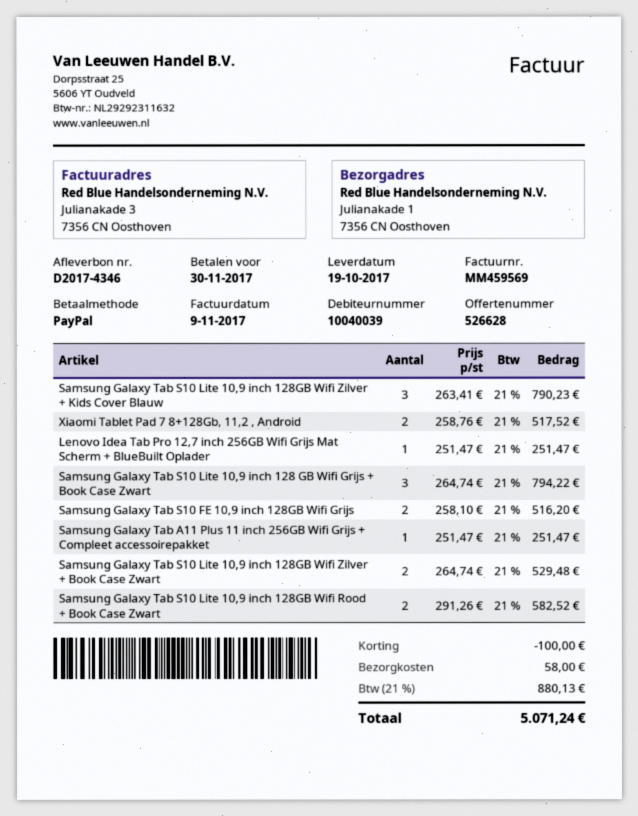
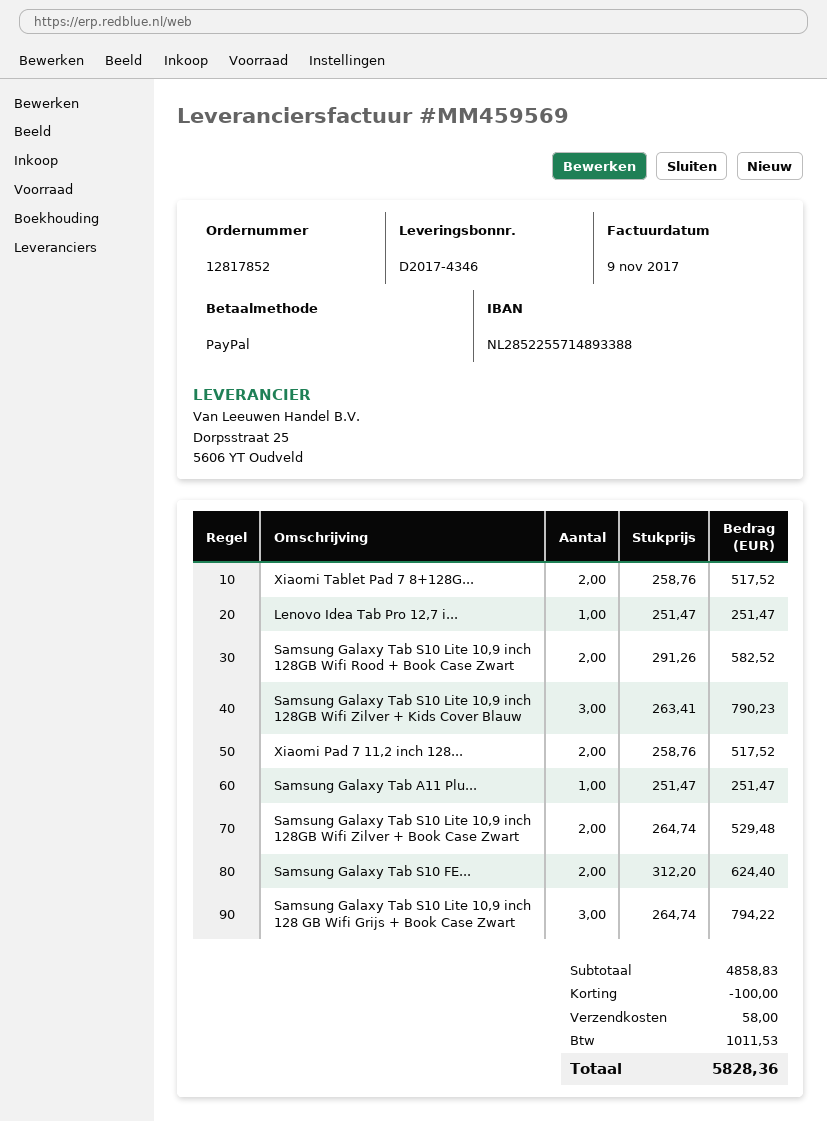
Samsung Galaxy Tab S10 FE 10,9 inch 128GB Wifi Grijs: 2 x 258.10 = 516.20 -> 2 x 312.20 = 624.40
Xiaomi Pad 7 11,2 inch 128...: none -> 2 x 258.76 = 517.52
tax: 880.13 -> 1011.53
total: 5071.24 -> 5828.36

